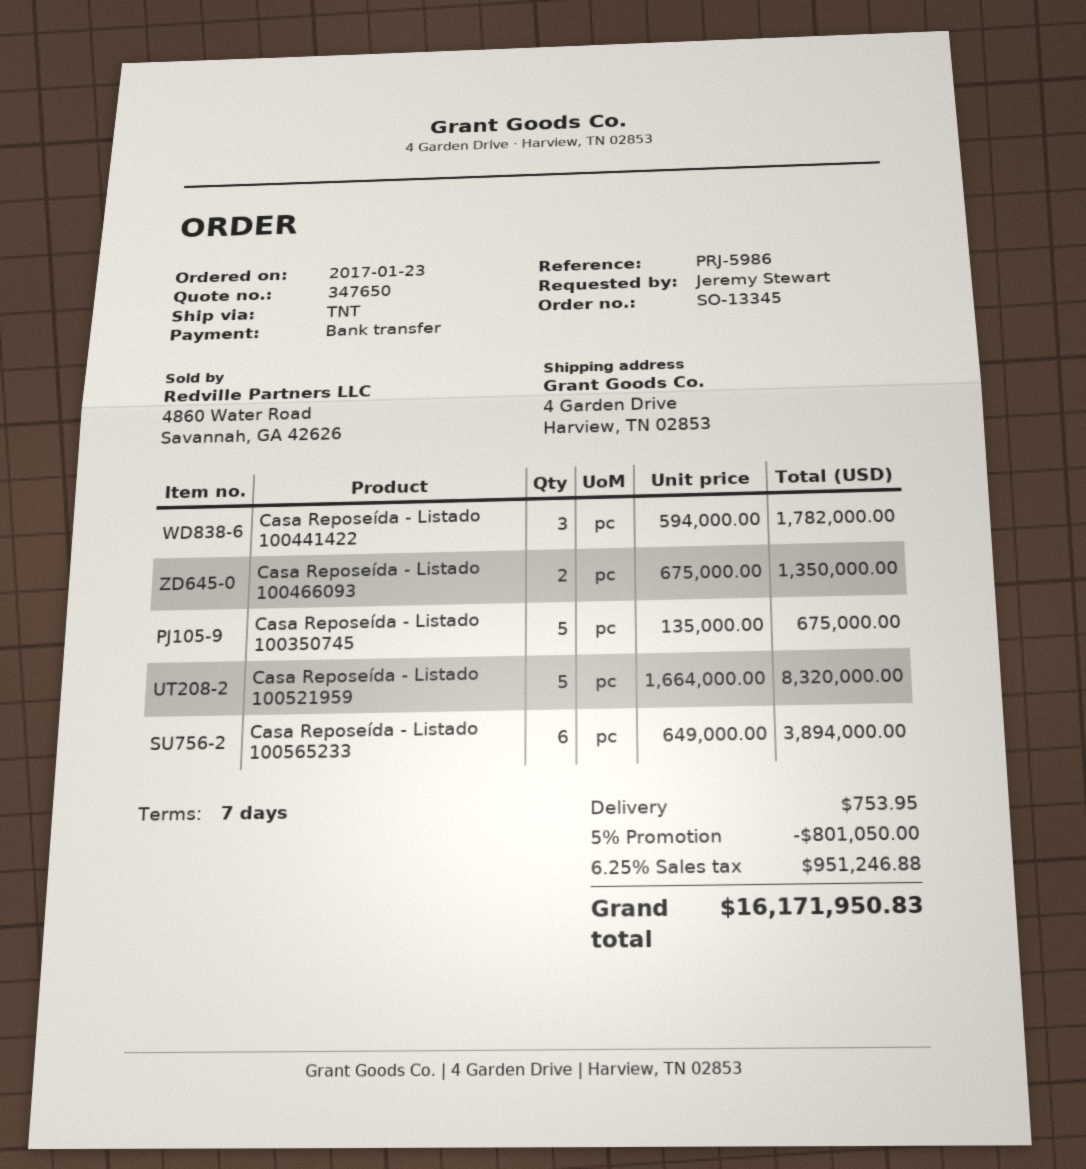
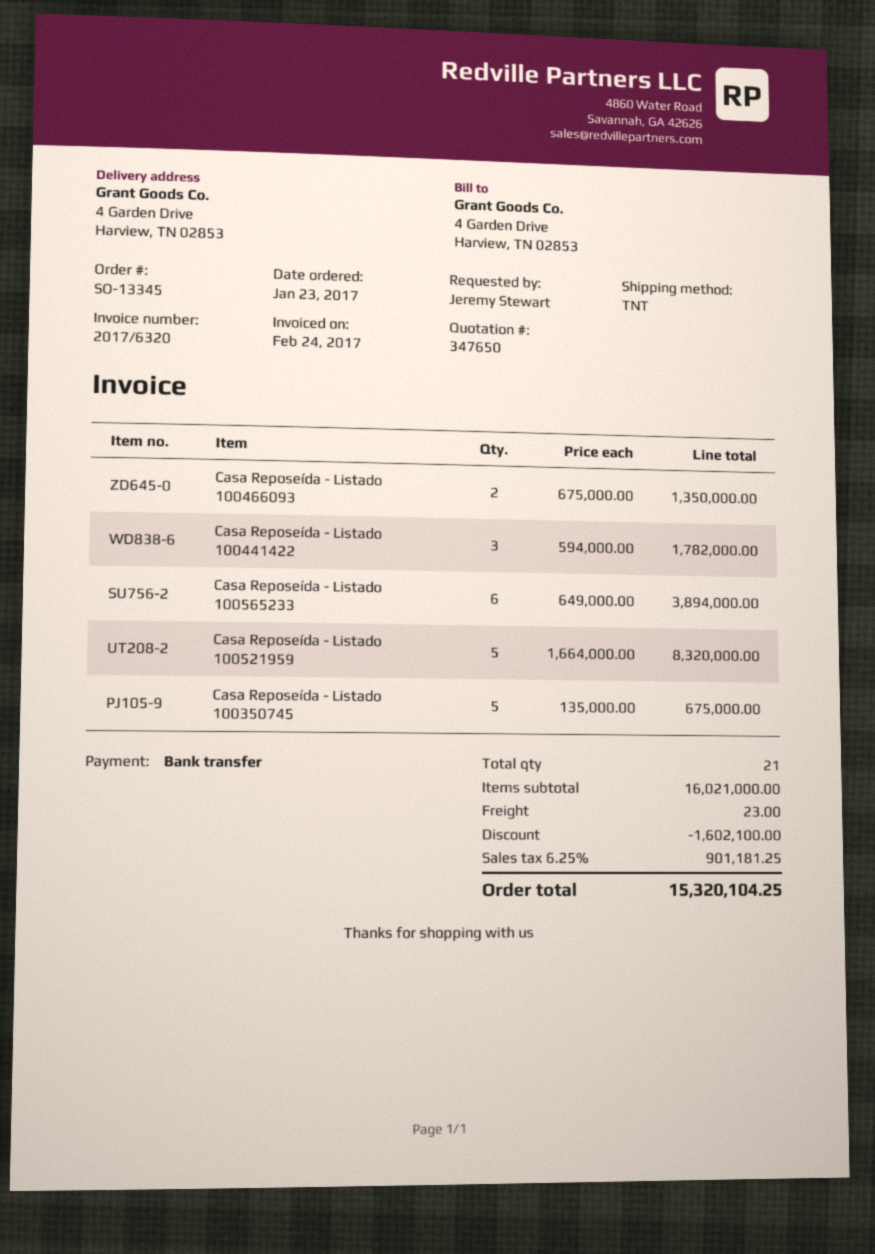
discount: 801050.00 -> 1602100.00
shipping: 753.95 -> 23.00
tax: 6.25% = 951246.88 -> 6.25% = 901181.25
total: 16171950.83 -> 15320104.25

